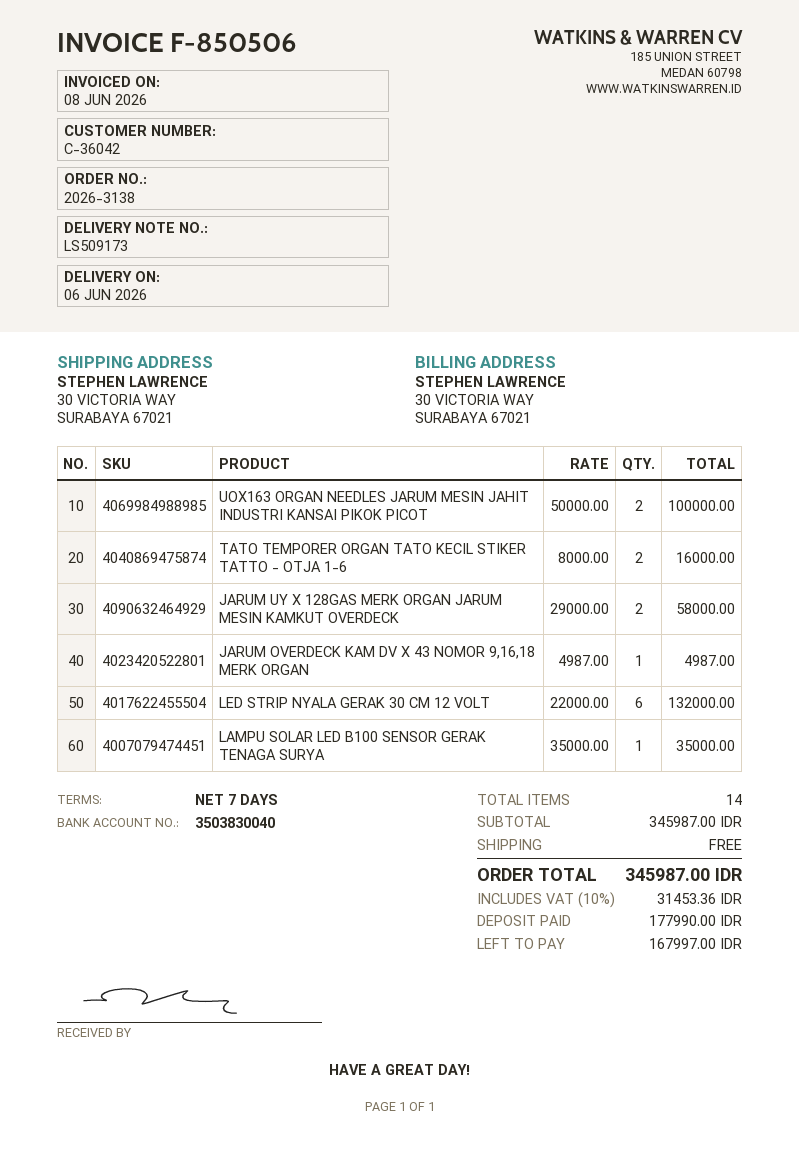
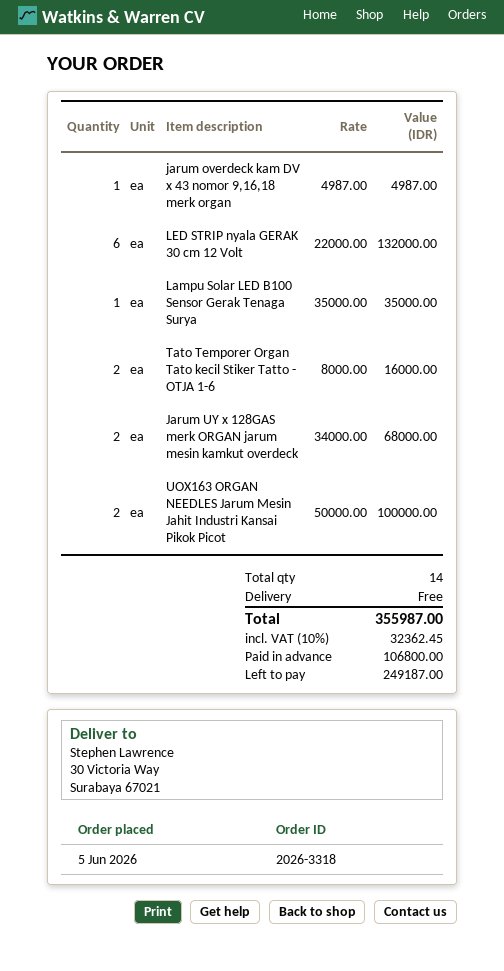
order number: 2026-3138 -> 2026-3318
JARUM UY X 128GAS MERK ORGAN JARUM MESIN KAMKUT OVERDECK: 2 x 29000.00 = 58000.00 -> 2 x 34000.00 = 68000.00
tax: 10% = 31453.36 -> 10% = 32362.45
total: 345987.00 -> 355987.00
deposit: 177990.00 -> 106800.00
balance: 167997.00 -> 249187.00

